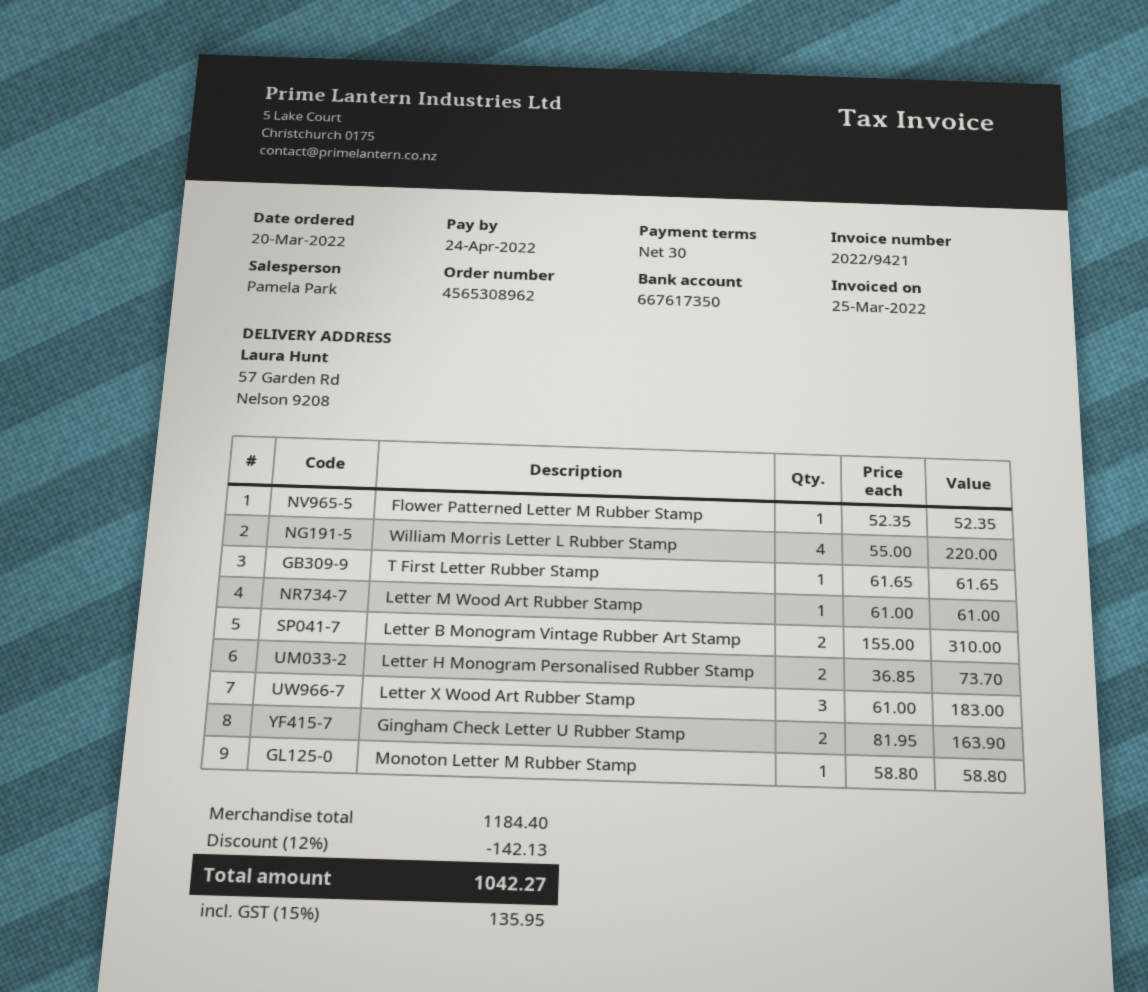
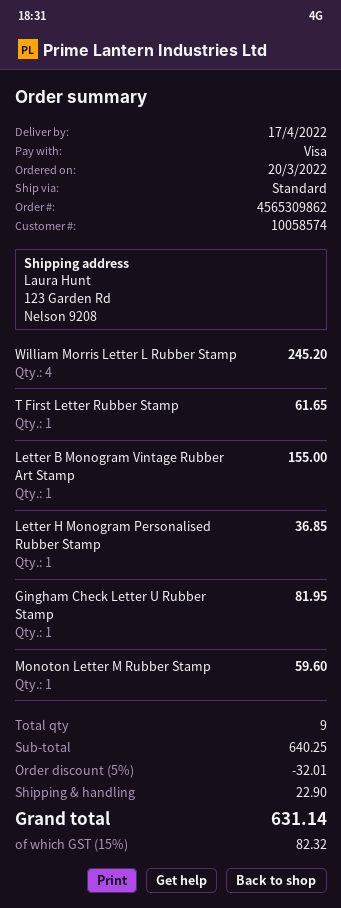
order number: 4565308962 -> 4565309862
ship to: 57 Garden Rd, Nelson 9208 -> 123 Garden Rd, Nelson 9208
Flower Patterned Letter M Rubber Stamp: 1 for 52.35 -> none
William Morris Letter L Rubber Stamp: 4 for 220.00 -> 4 for 245.20
Letter M Wood Art Rubber Stamp: 1 for 61.00 -> none
Letter B Monogram Vintage Rubber Art Stamp: 2 for 310.00 -> 1 for 155.00
Letter H Monogram Personalised Rubber Stamp: 2 for 73.70 -> 1 for 36.85
Letter X Wood Art Rubber Stamp: 3 for 183.00 -> none
Gingham Check Letter U Rubber Stamp: 2 for 163.90 -> 1 for 81.95
Monoton Letter M Rubber Stamp: 1 for 58.80 -> 1 for 59.60
subtotal: 1184.40 -> 640.25
discount: 12% = 142.13 -> 5% = 32.01
shipping: none -> 22.90
tax: 15% = 135.95 -> 15% = 82.32
total: 1042.27 -> 631.14

